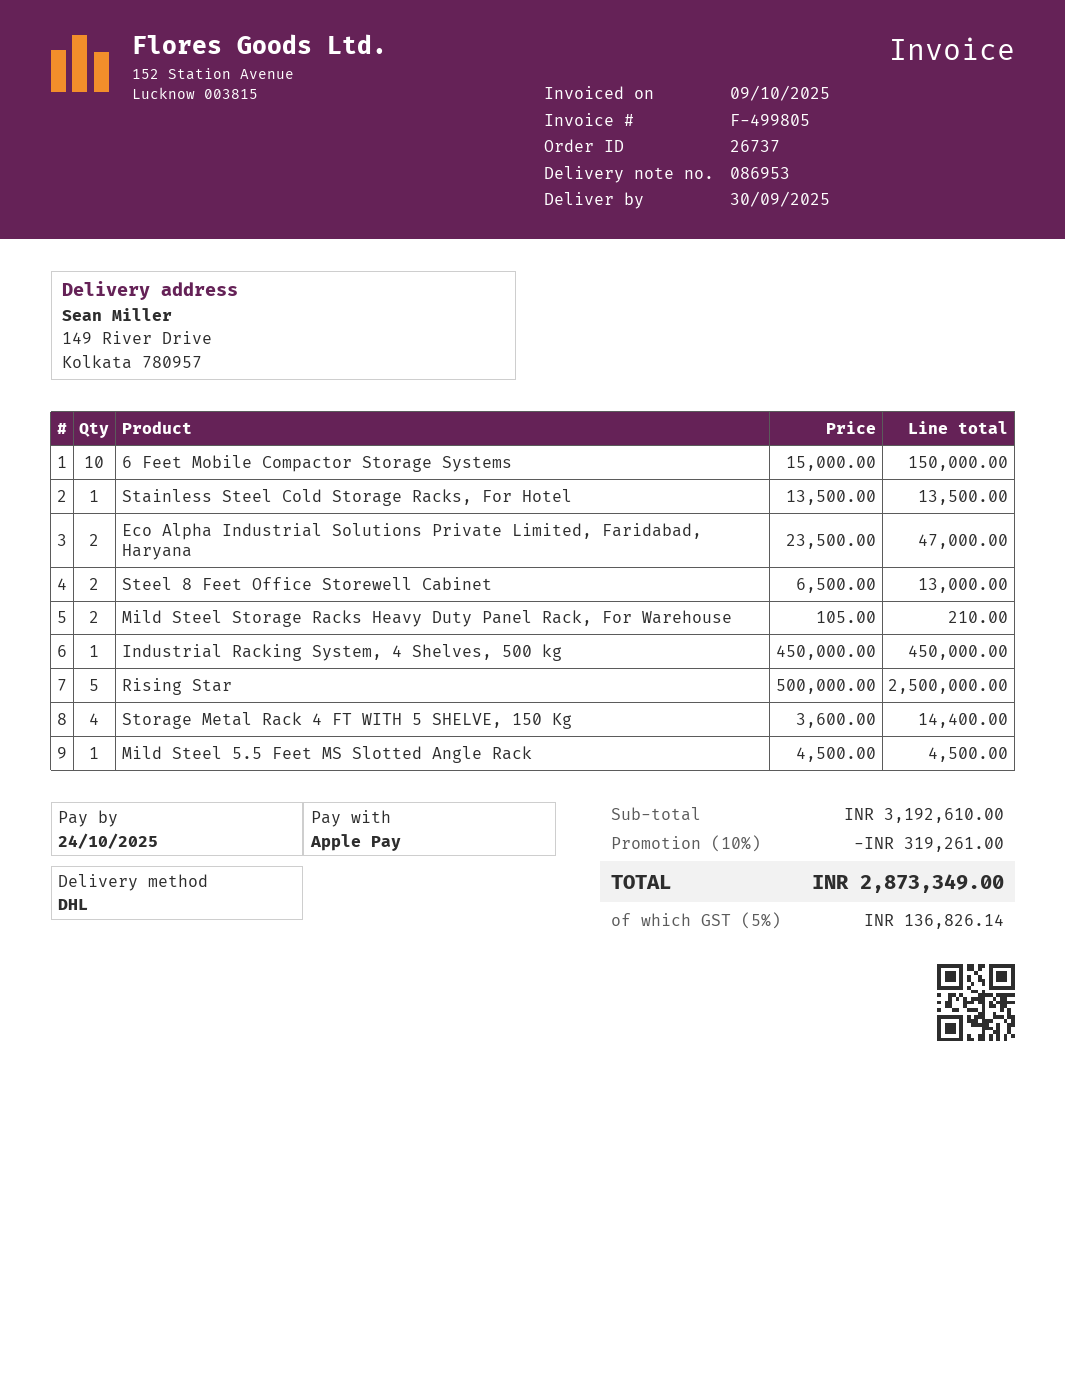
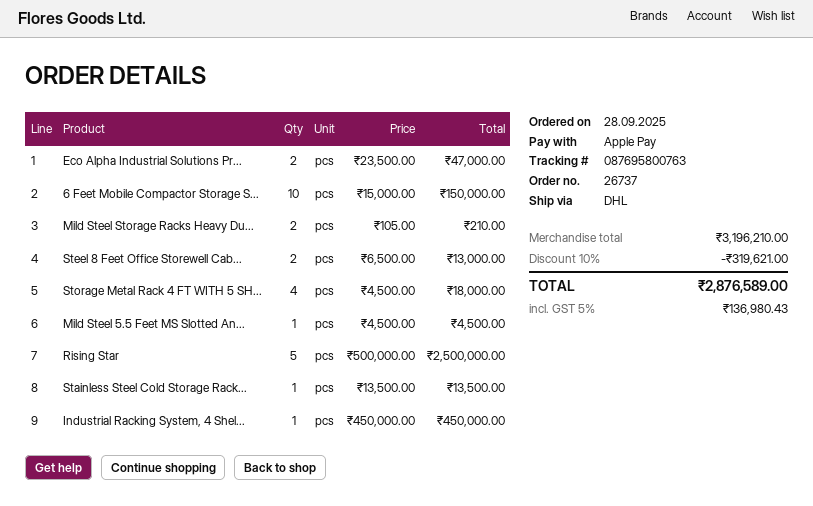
Storage Metal Rack 4 FT WITH 5 SHELVE, 150 Kg: 4 x 3600.00 = 14400.00 -> 4 x 4500.00 = 18000.00
subtotal: 3192610.00 -> 3196210.00
discount: 10% = 319261.00 -> 10% = 319621.00
tax: 5% = 136826.14 -> 5% = 136980.43
total: 2873349.00 -> 2876589.00

